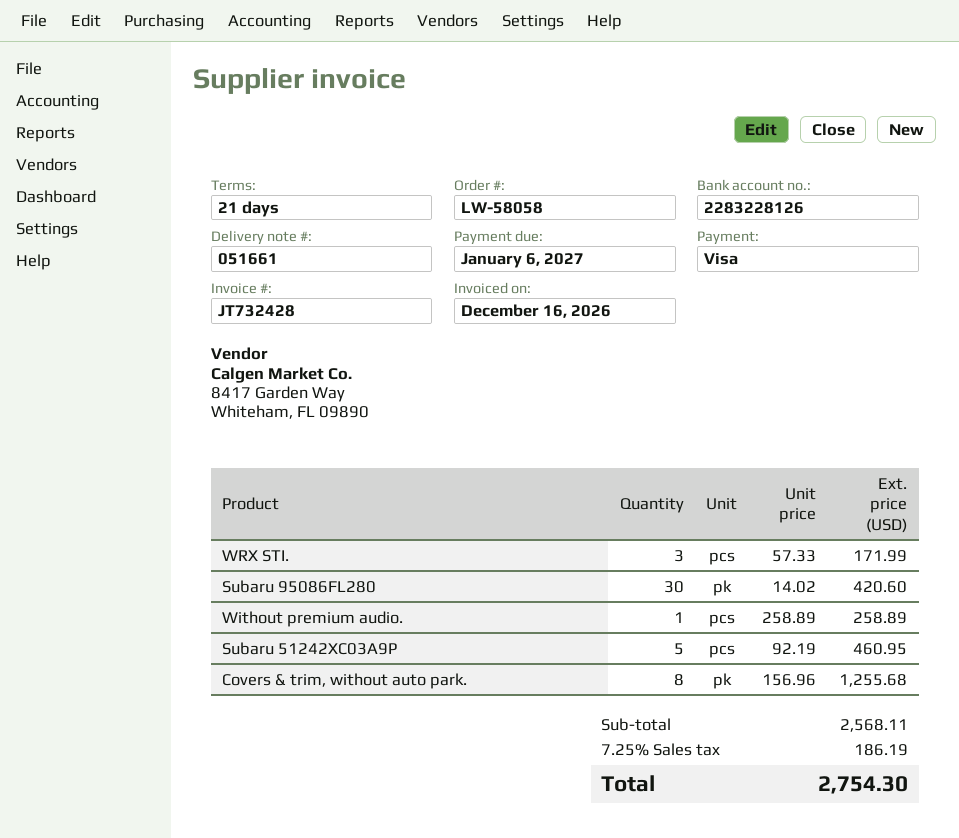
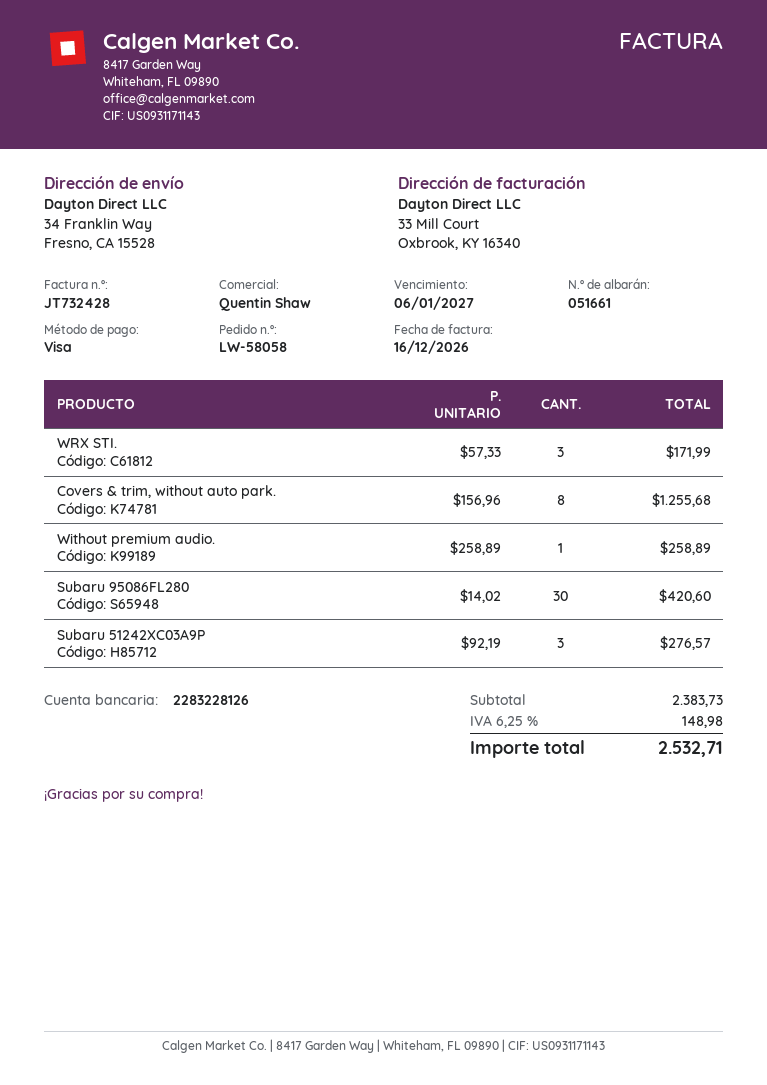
Subaru 51242XC03A9P: 5 x 92.19 = 460.95 -> 3 x 92.19 = 276.57
subtotal: 2568.11 -> 2383.73
tax: 7.25% = 186.19 -> 6.25% = 148.98
total: 2754.30 -> 2532.71

